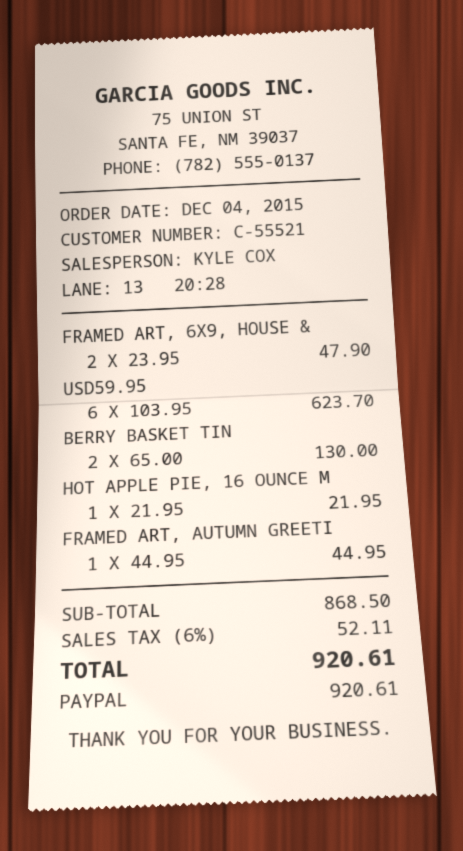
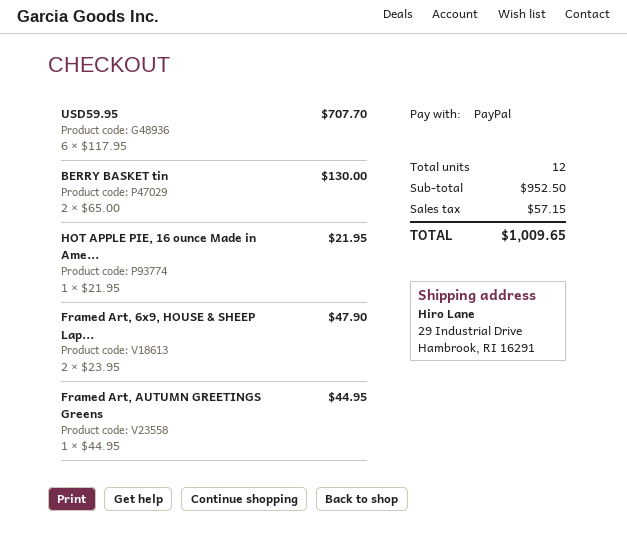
USD59.95: 6 x 103.95 = 623.70 -> 6 x 117.95 = 707.70
subtotal: 868.50 -> 952.50
tax: 52.11 -> 57.15
total: 920.61 -> 1009.65

